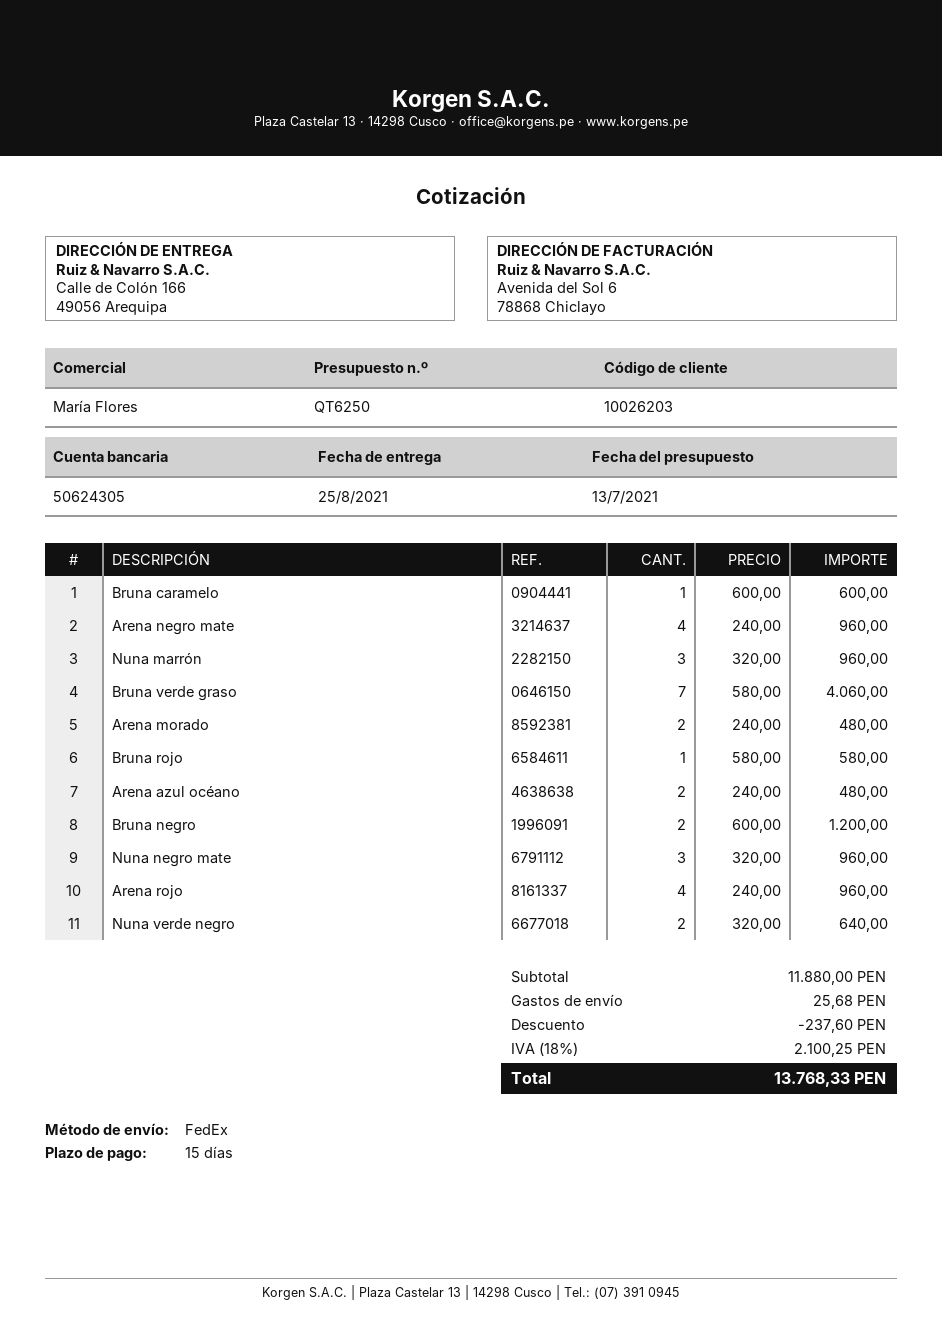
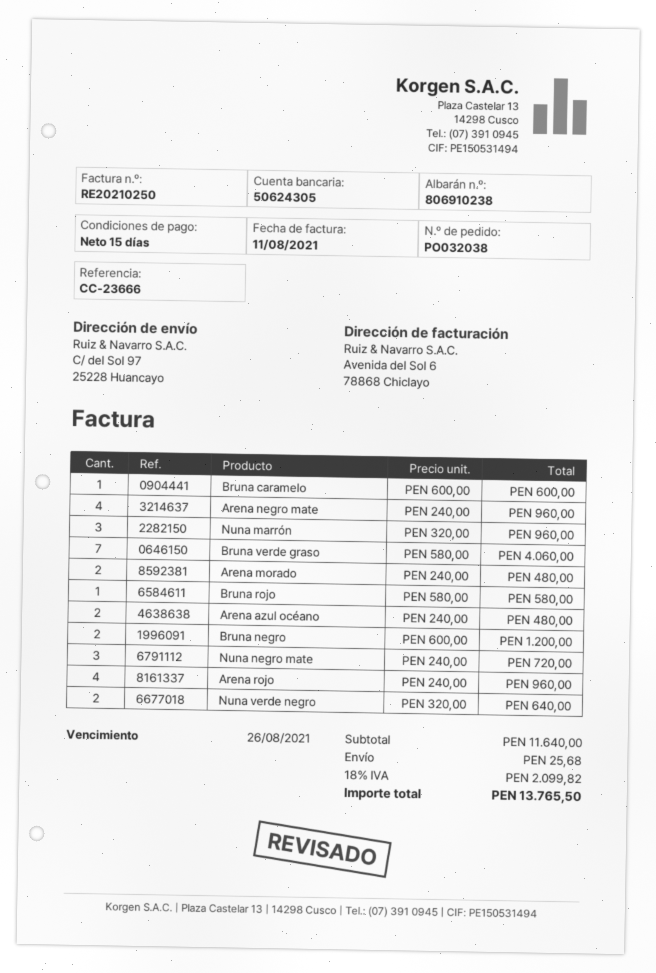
ship to: Calle de Colón 166, 49056 Arequipa -> C/ del Sol 97, 25228 Huancayo
Nuna negro mate: 3 x 320.00 = 960.00 -> 3 x 240.00 = 720.00
subtotal: 11880.00 -> 11640.00
discount: 237.60 -> none
tax: 18% = 2100.25 -> 18% = 2099.82
total: 13768.33 -> 13765.50

